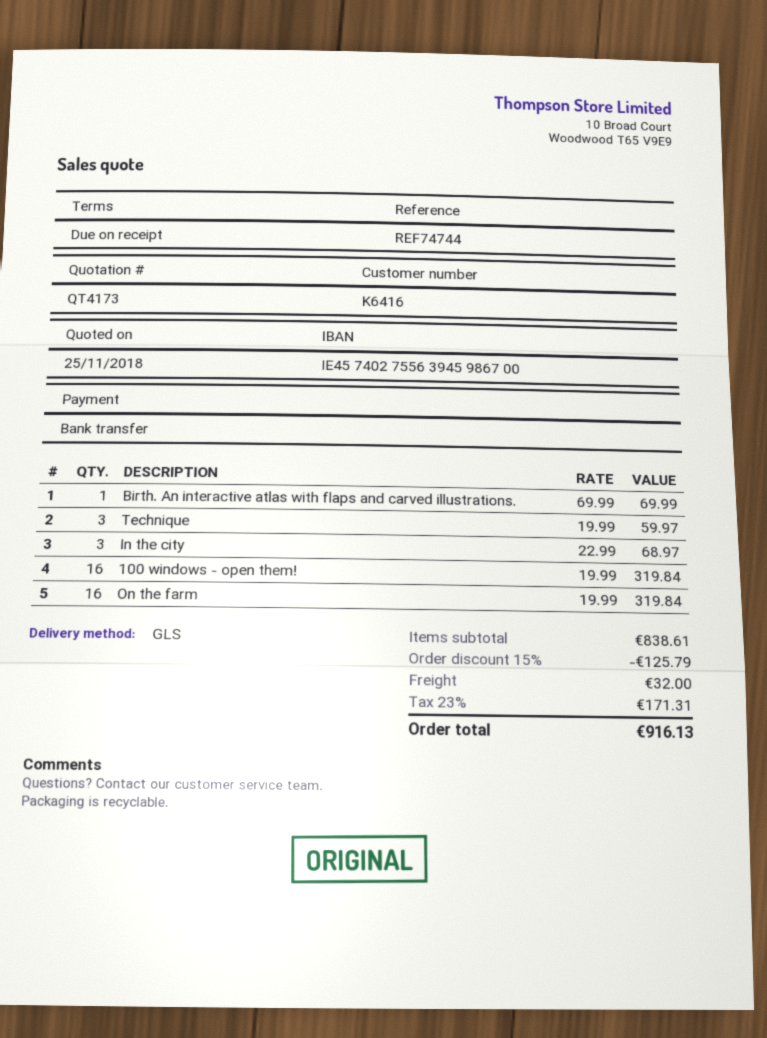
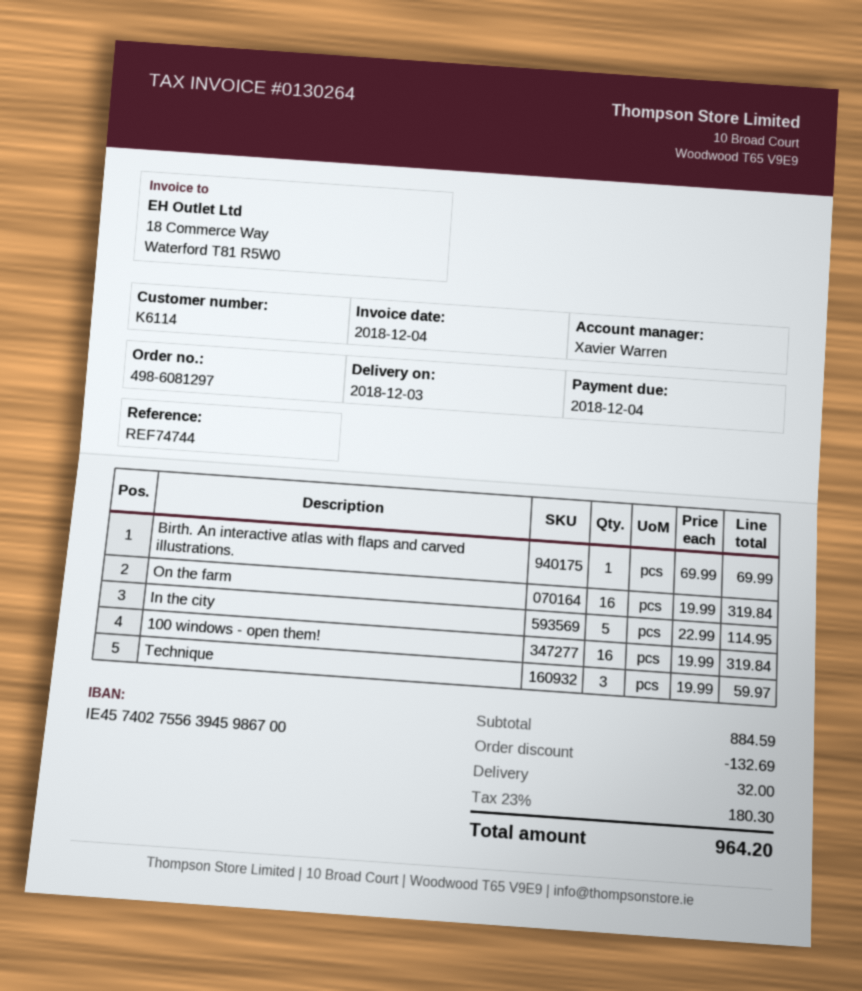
customer number: K6416 -> K6114
In the city: 3 x 22.99 = 68.97 -> 5 x 22.99 = 114.95
subtotal: 838.61 -> 884.59
discount: 125.79 -> 132.69
tax: 23% = 171.31 -> 23% = 180.30
total: 916.13 -> 964.20

